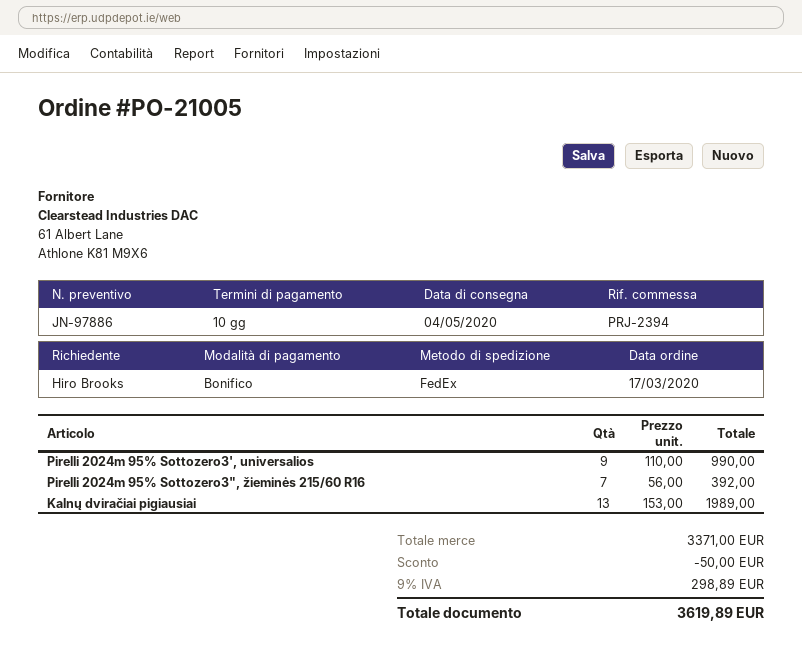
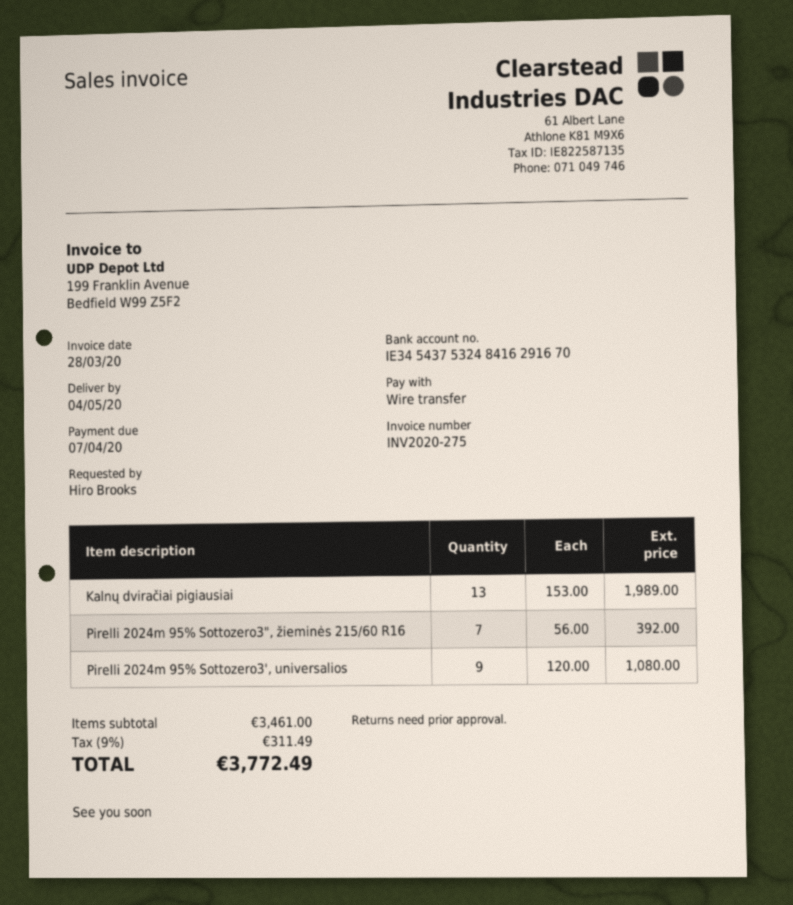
Pirelli 2024m 95% Sottozero3', universalios: 9 x 110.00 = 990.00 -> 9 x 120.00 = 1080.00
subtotal: 3371.00 -> 3461.00
discount: 50.00 -> none
tax: 9% = 298.89 -> 9% = 311.49
total: 3619.89 -> 3772.49

